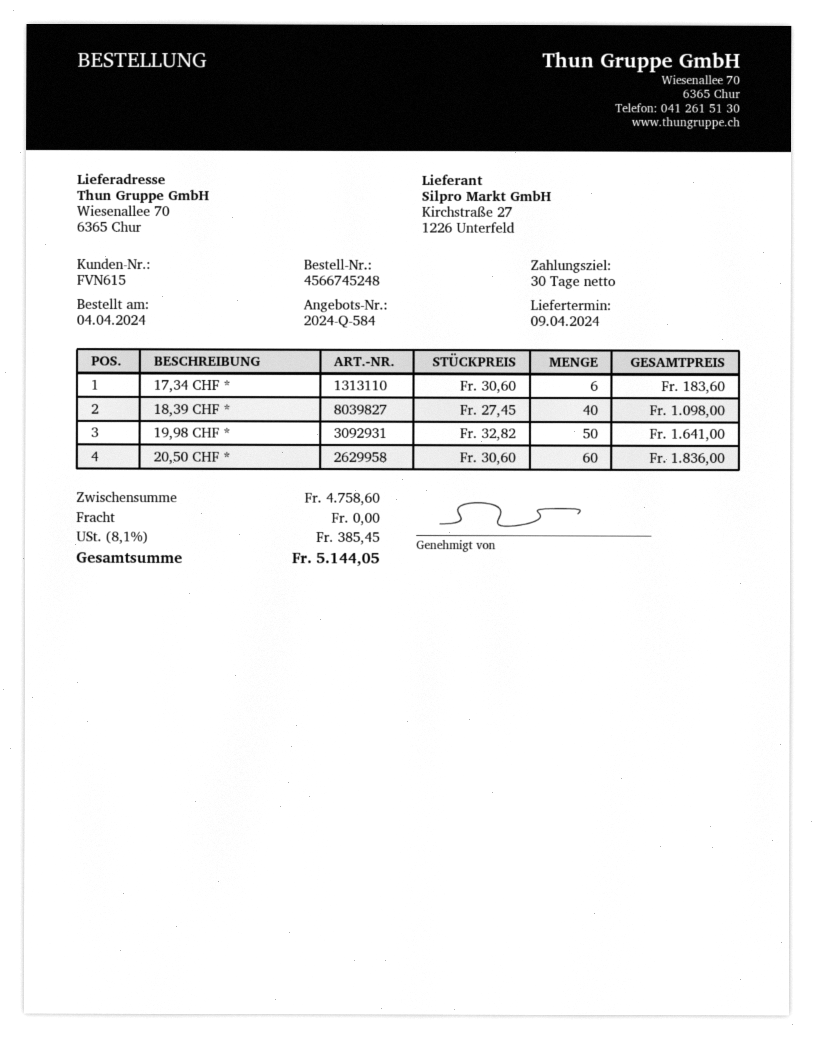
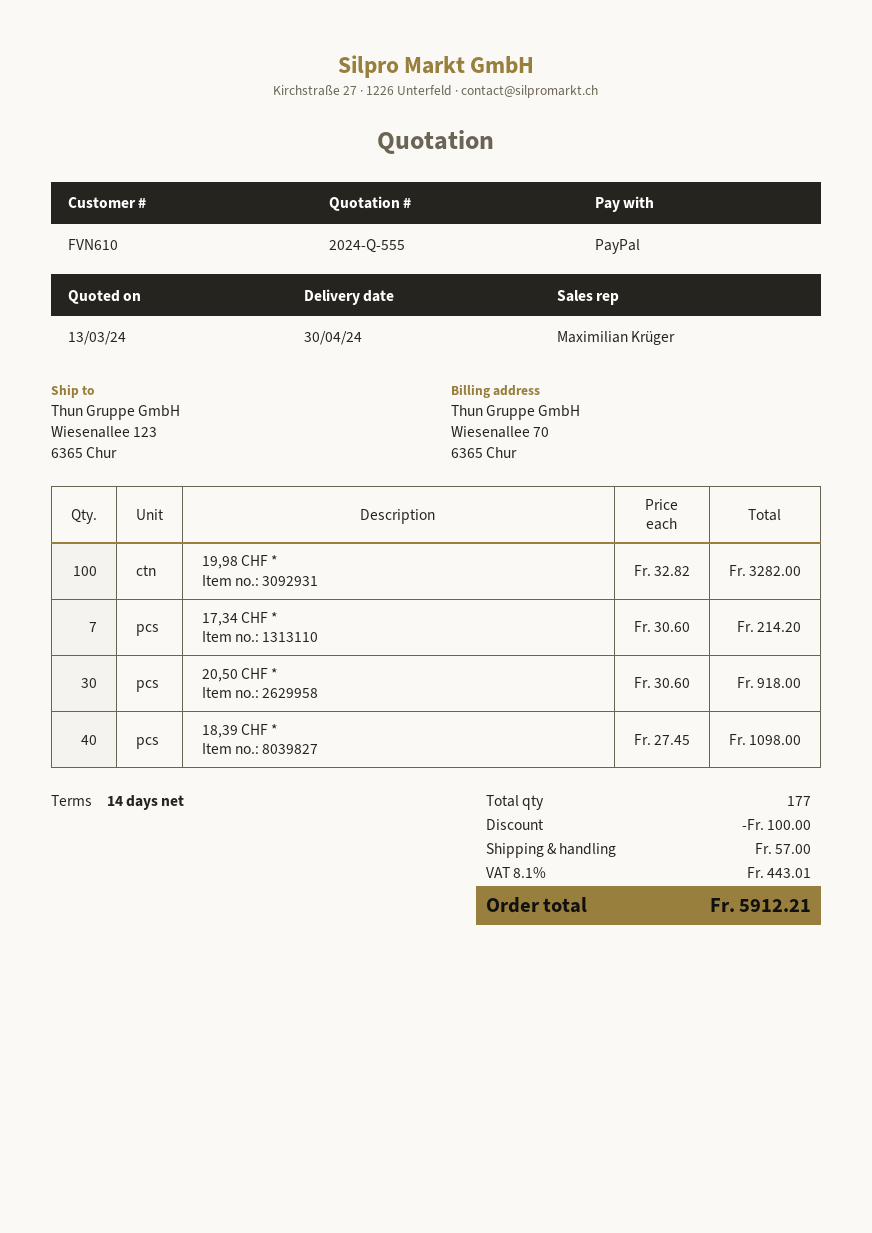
quote number: 2024-Q-584 -> 2024-Q-555
delivery date: 2024-04-09 -> 2024-04-30
payment terms: 30 days -> 14 days
customer number: FVN615 -> FVN610
ship to: Wiesenallee 70, 6365 Chur -> Wiesenallee 123, 6365 Chur
17,34 CHF *: 6 x 30.60 = 183.60 -> 7 x 30.60 = 214.20
19,98 CHF *: 50 x 32.82 = 1641.00 -> 100 x 32.82 = 3282.00
20,50 CHF *: 60 x 30.60 = 1836.00 -> 30 x 30.60 = 918.00
discount: none -> 100.00
shipping: 0.00 -> 57.00
tax: 8.1% = 385.45 -> 8.1% = 443.01
total: 5144.05 -> 5912.21

